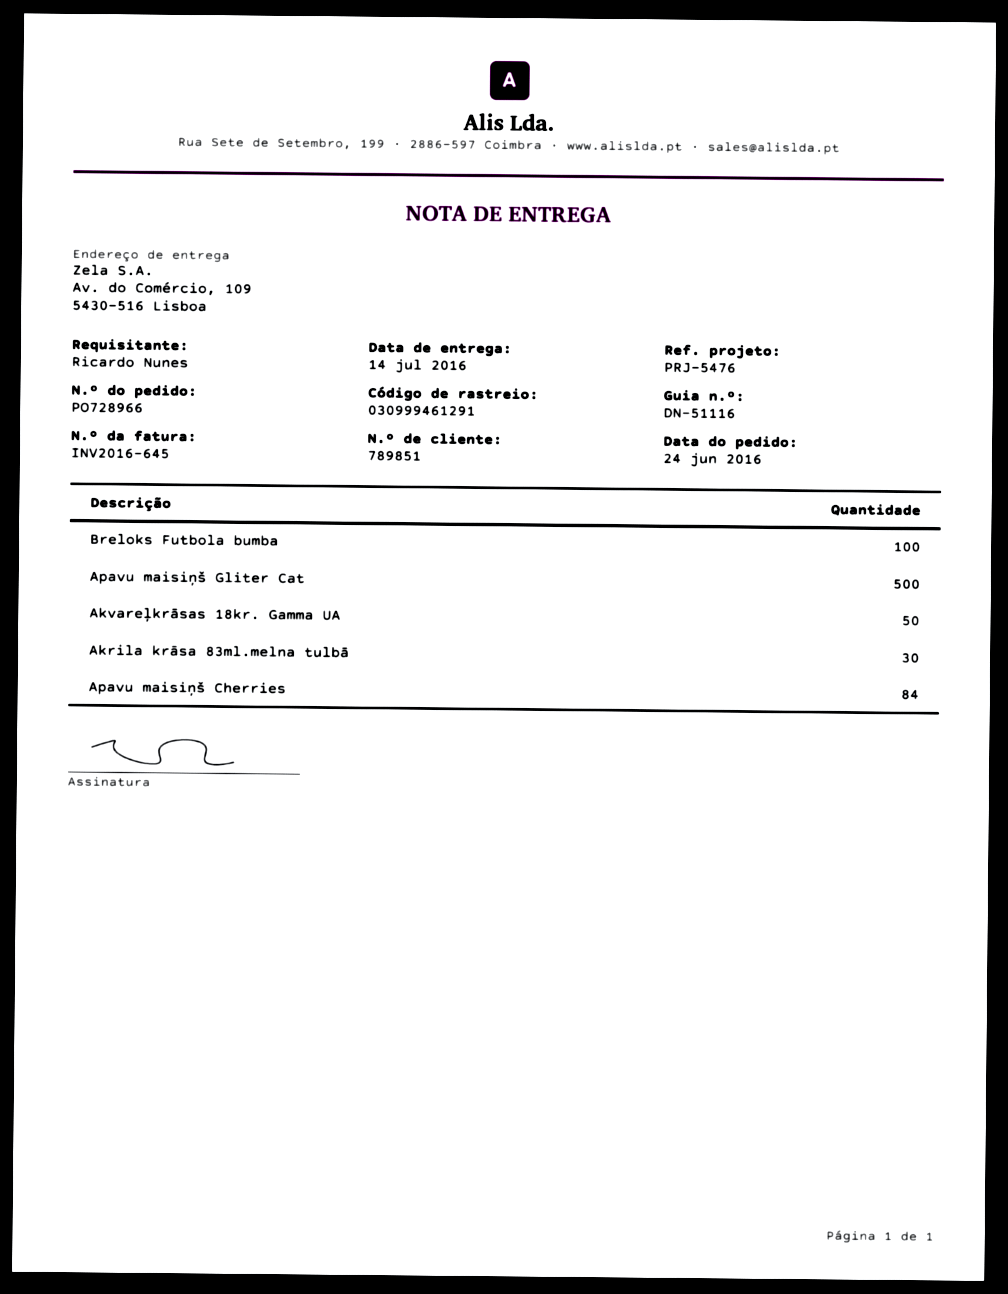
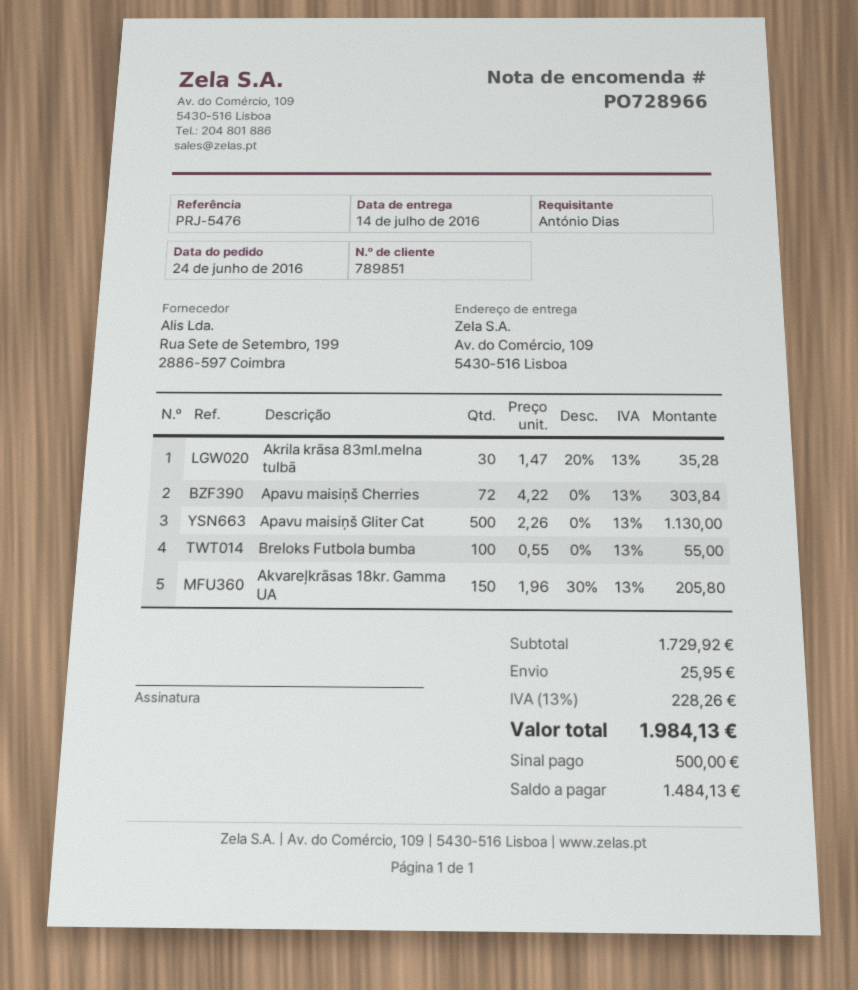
ordered by: Ricardo Nunes -> António Dias
Akvareļkrāsas 18kr. Gamma UA: 50 -> 150
Apavu maisiņš Cherries: 84 -> 72

